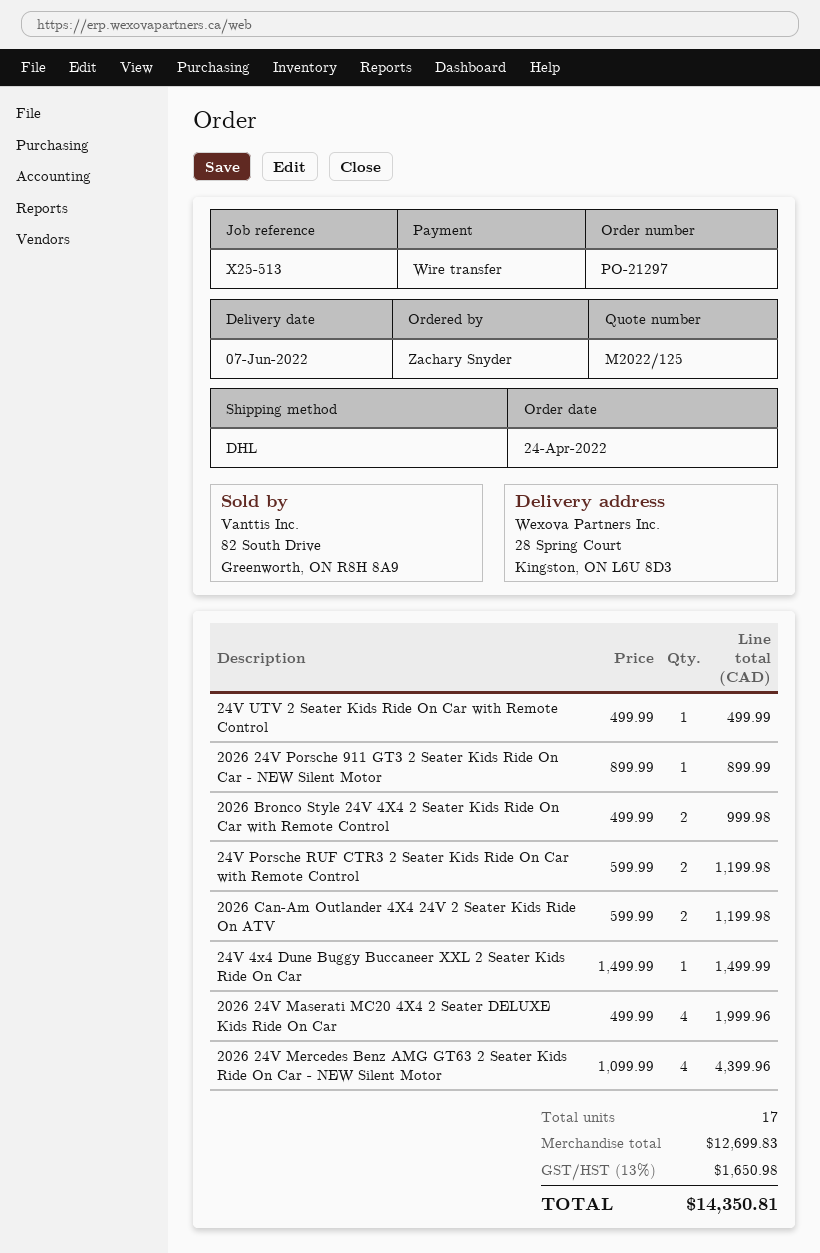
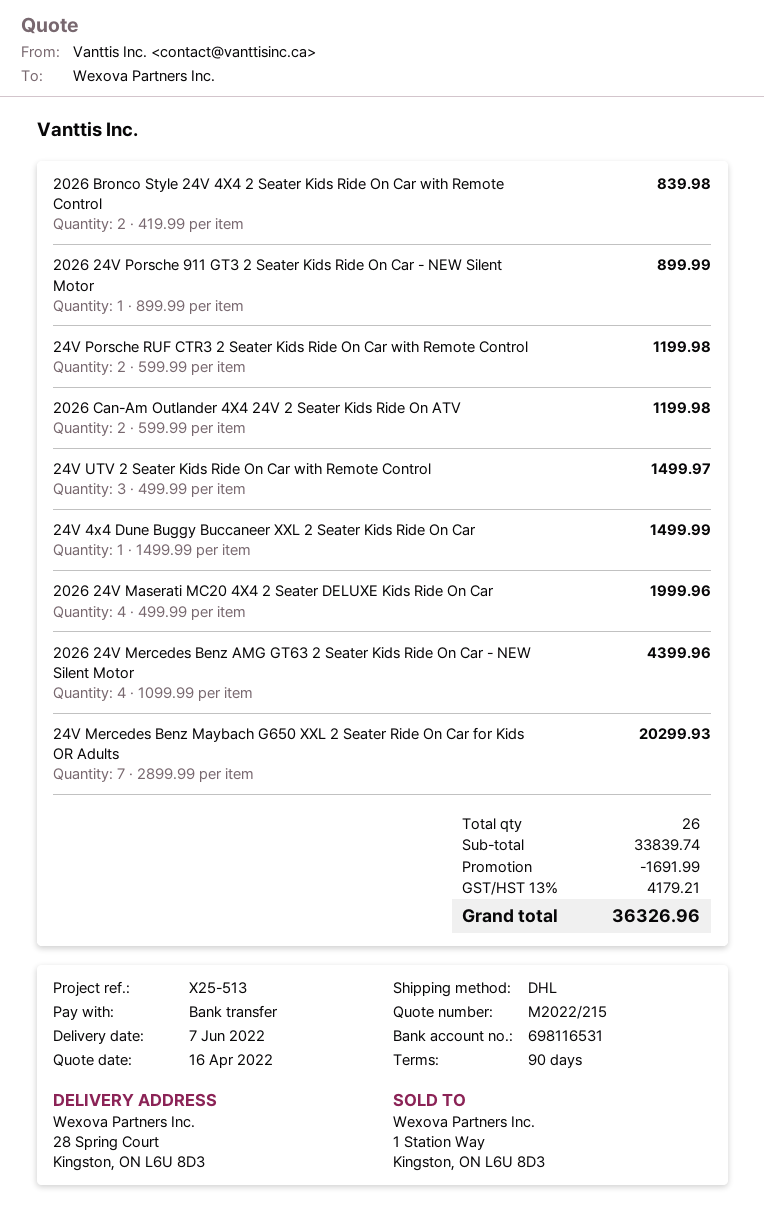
quote number: M2022/125 -> M2022/215
24V UTV 2 Seater Kids Ride On Car with Remote Control: 1 x 499.99 = 499.99 -> 3 x 499.99 = 1499.97
2026 Bronco Style 24V 4X4 2 Seater Kids Ride On Car with Remote Control: 2 x 499.99 = 999.98 -> 2 x 419.99 = 839.98
24V Mercedes Benz Maybach G650 XXL 2 Seater Ride On Car for Kids OR Adults: none -> 7 x 2899.99 = 20299.93
total quantity: 17 -> 26
subtotal: 12699.83 -> 33839.74
discount: none -> 1691.99
tax: 13% = 1650.98 -> 13% = 4179.21
total: 14350.81 -> 36326.96

